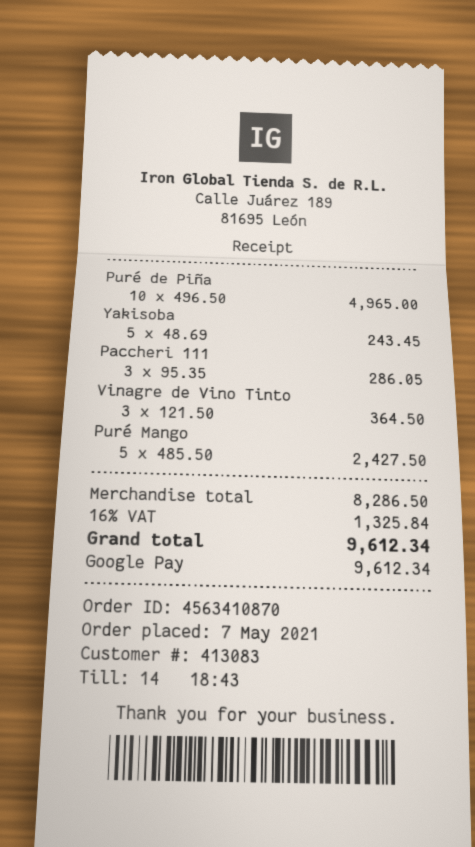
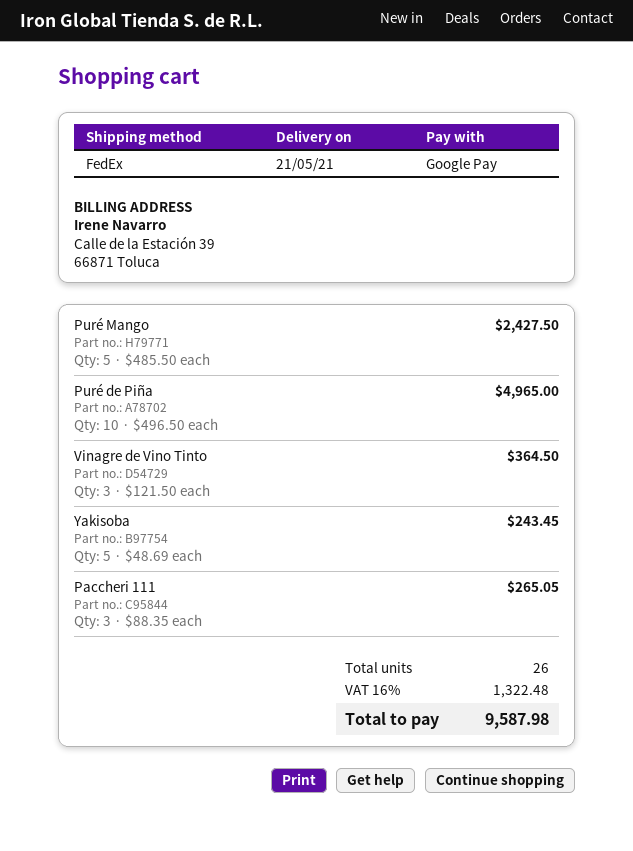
Paccheri 111: 3 x 95.35 = 286.05 -> 3 x 88.35 = 265.05
tax: 16% = 1325.84 -> 16% = 1322.48
total: 9612.34 -> 9587.98

